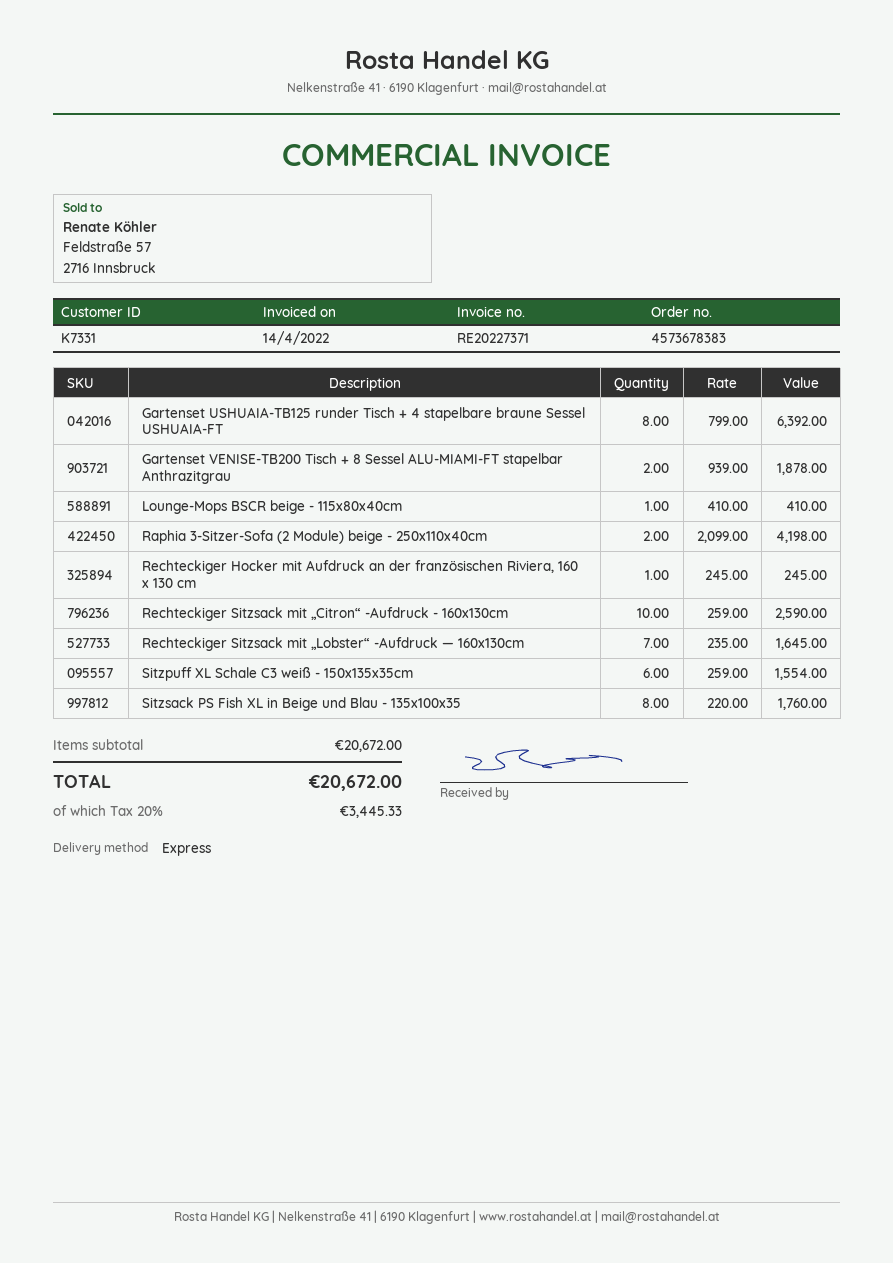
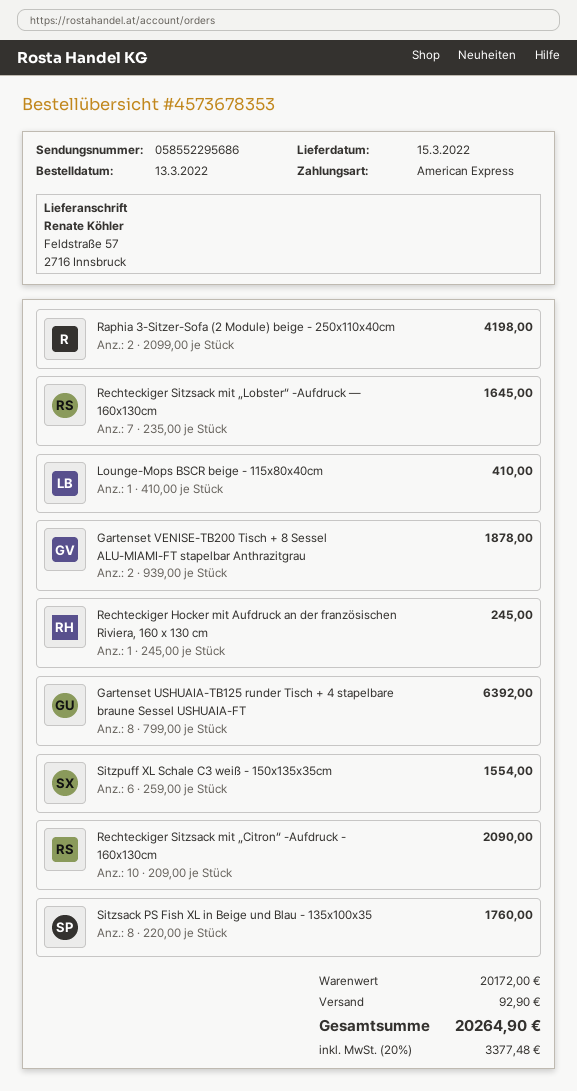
order number: 4573678383 -> 4573678353
Rechteckiger Sitzsack mit „Citron“ -Aufdruck - 160x130cm: 10 x 259.00 = 2590.00 -> 10 x 209.00 = 2090.00
subtotal: 20672.00 -> 20172.00
shipping: none -> 92.90
tax: 20% = 3445.33 -> 20% = 3377.48
total: 20672.00 -> 20264.90

